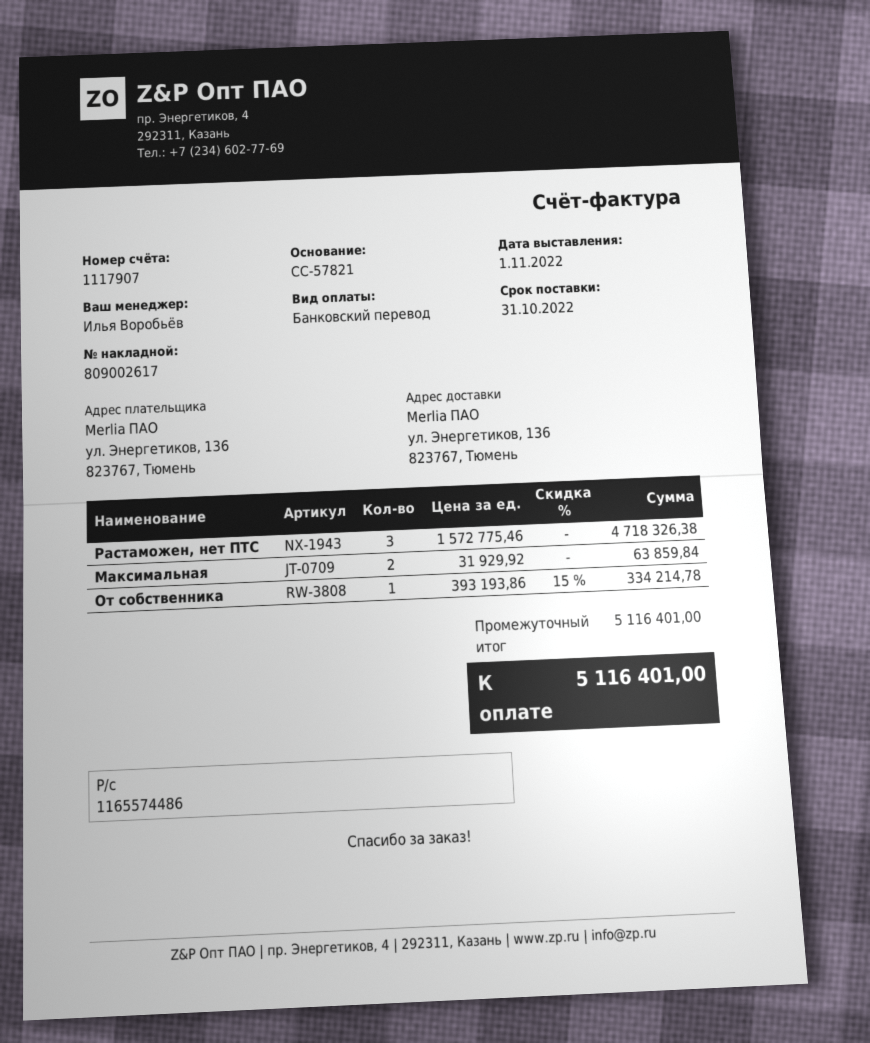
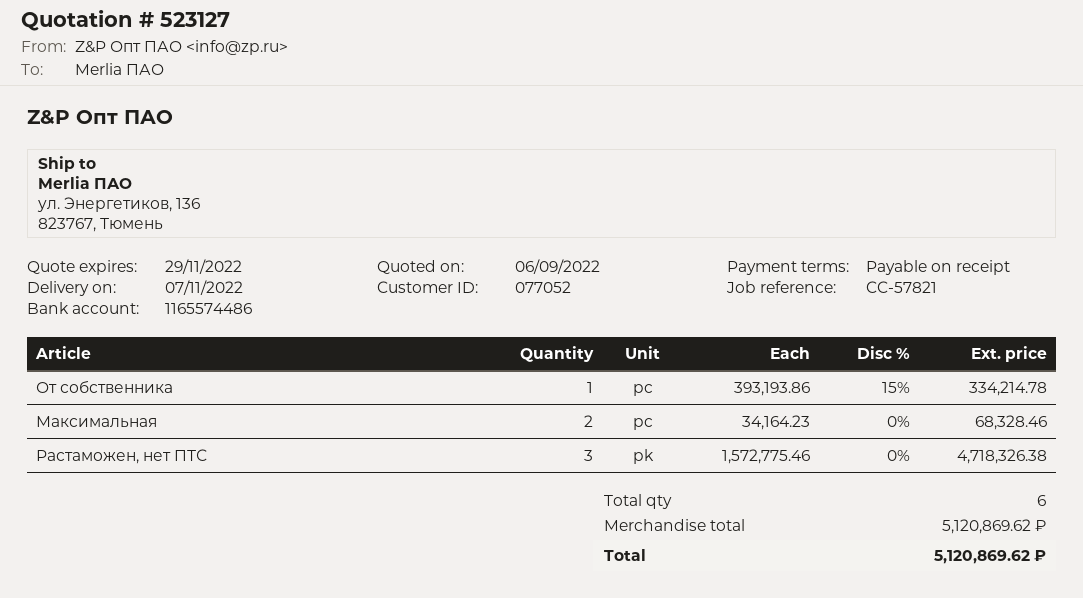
delivery date: 2022-10-31 -> 2022-11-07
Максимальная: 2 x 31929.92 = 63859.84 -> 2 x 34164.23 = 68328.46
subtotal: 5116401.00 -> 5120869.62
total: 5116401.00 -> 5120869.62

